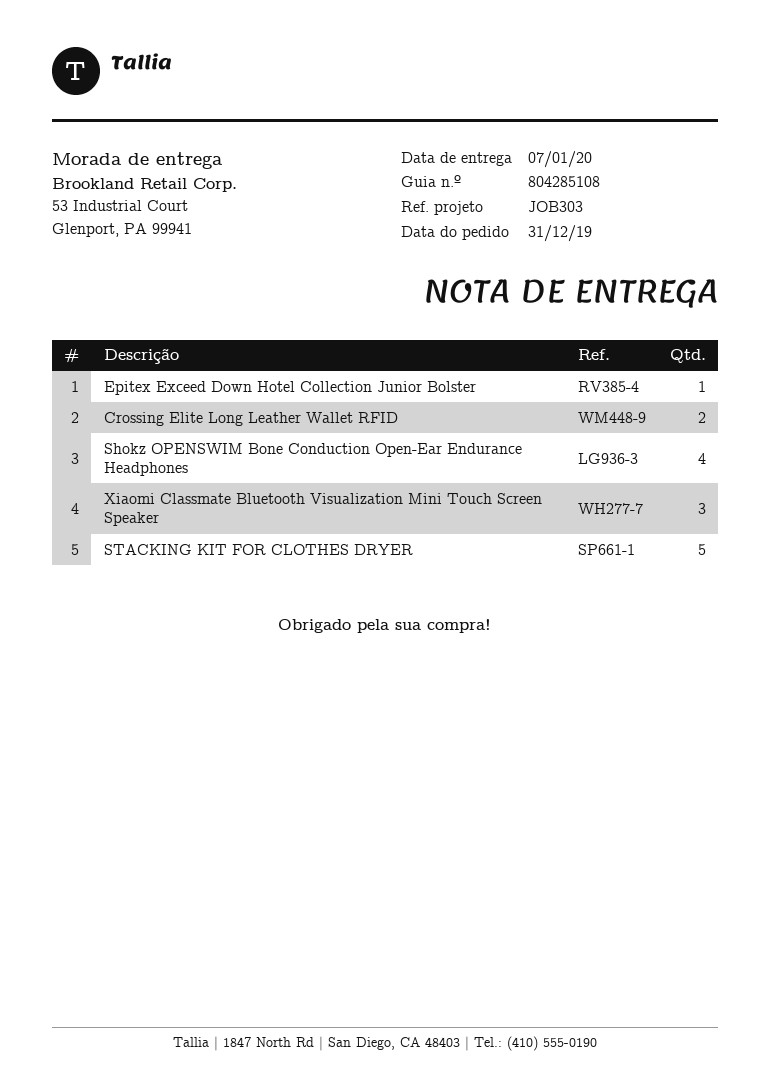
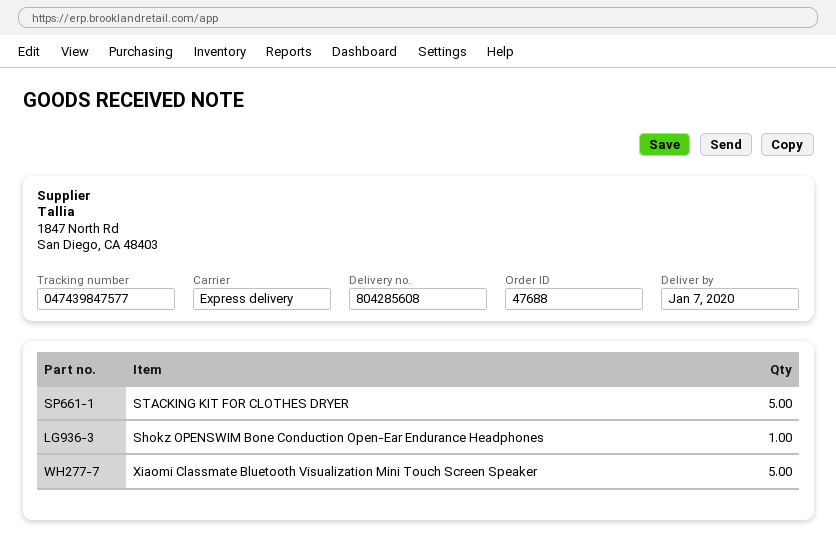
delivery note number: 804285108 -> 804285608
Epitex Exceed Down Hotel Collection Junior Bolster: 1 -> none
Crossing Elite Long Leather Wallet RFID: 2 -> none
Shokz OPENSWIM Bone Conduction Open-Ear Endurance Headphones: 4 -> 1
Xiaomi Classmate Bluetooth Visualization Mini Touch Screen Speaker: 3 -> 5

